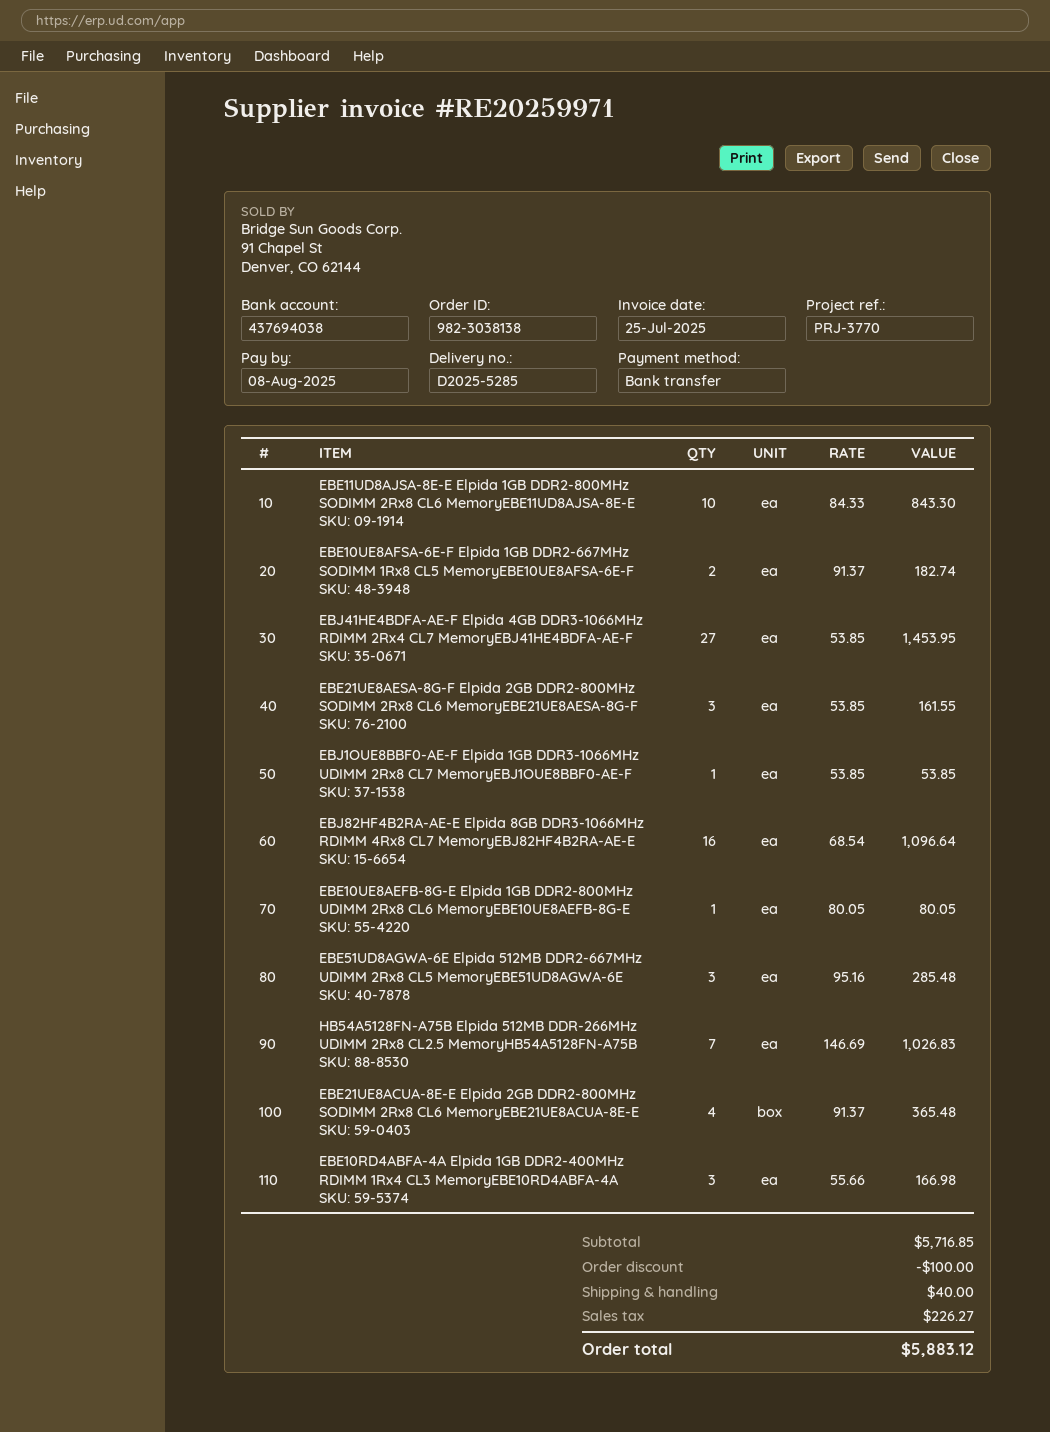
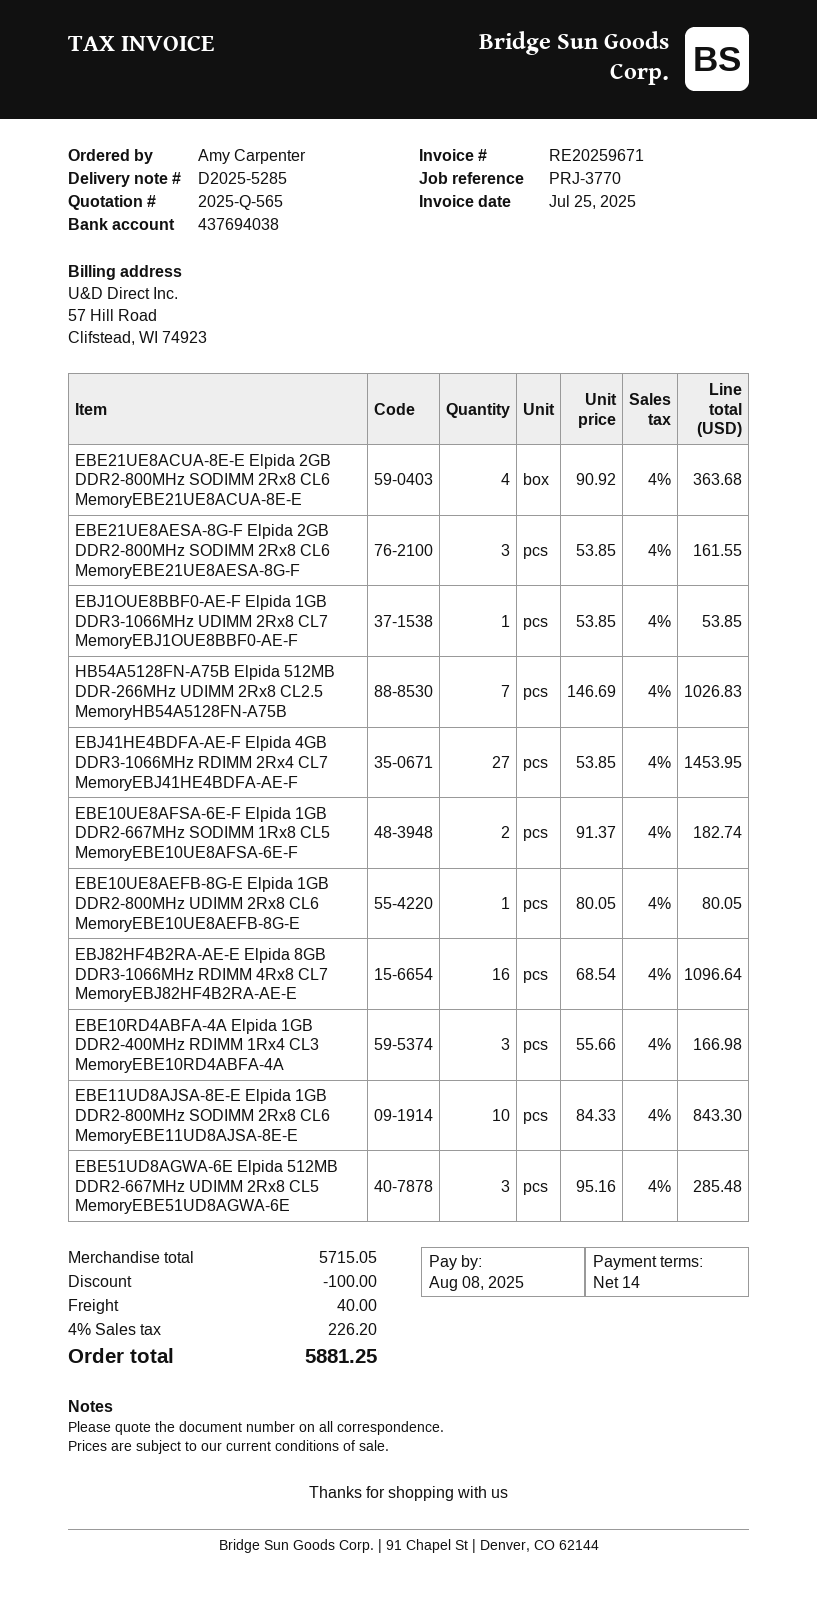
invoice number: RE20259971 -> RE20259671
EBE21UE8ACUA-8E-E Elpida 2GB DDR2-800MHz SODIMM 2Rx8 CL6 MemoryEBE21UE8ACUA-8E-E: 4 x 91.37 = 365.48 -> 4 x 90.92 = 363.68
subtotal: 5716.85 -> 5715.05
tax: 226.27 -> 226.20
total: 5883.12 -> 5881.25

